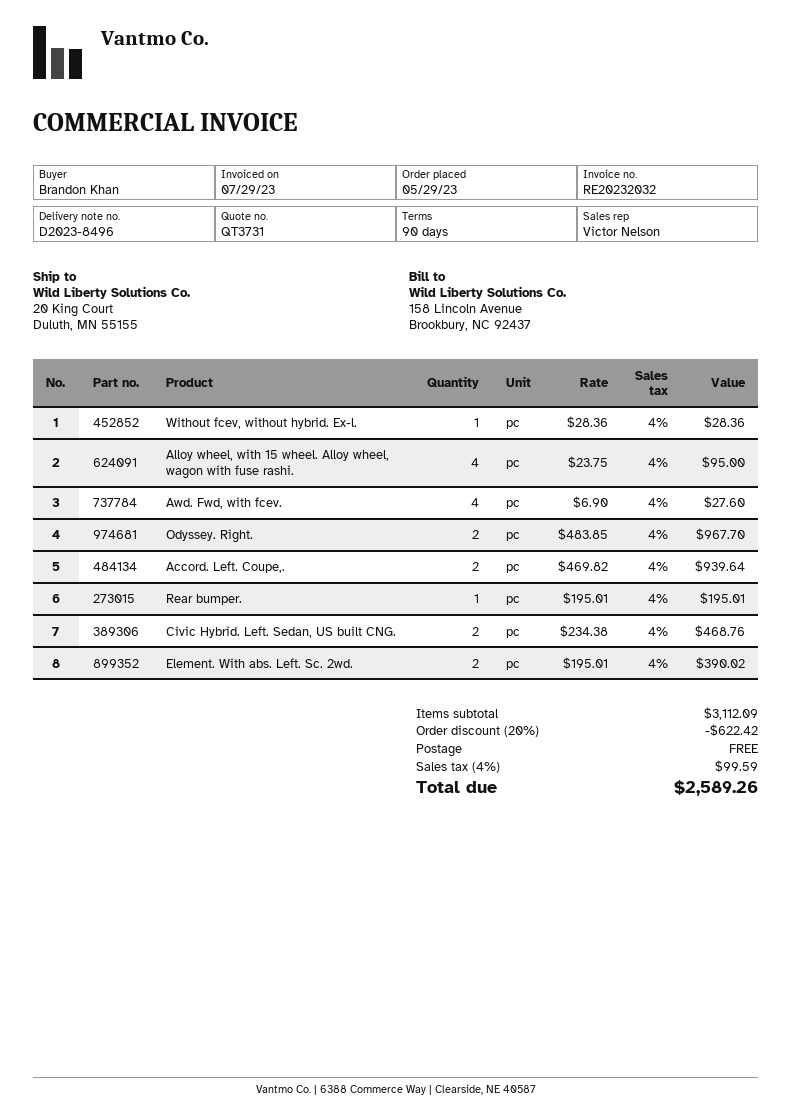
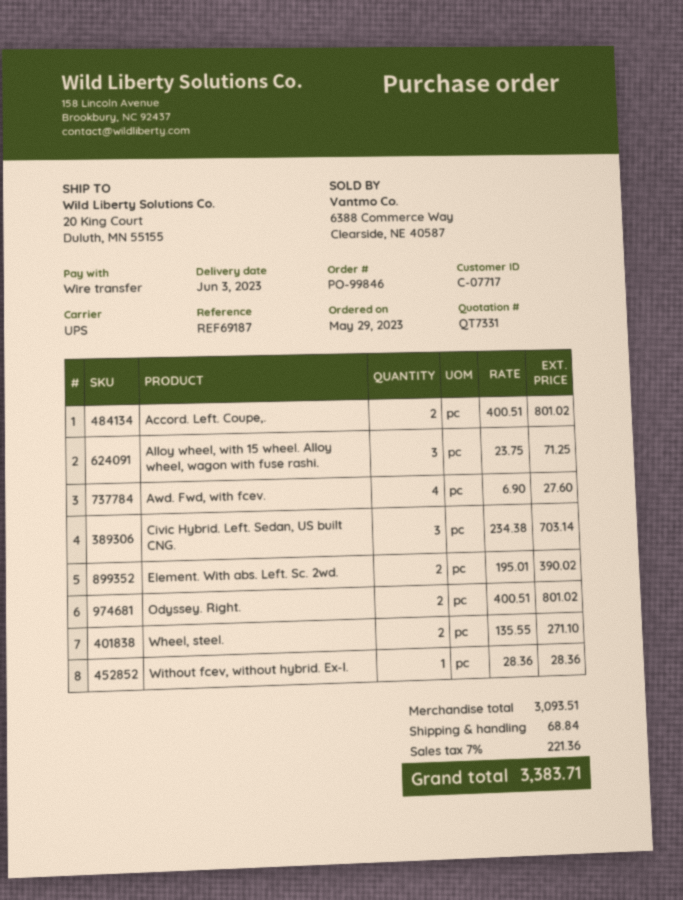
quote number: QT3731 -> QT7331
Alloy wheel, with 15 wheel. Alloy wheel, wagon with fuse rashi.: 4 x 23.75 = 95.00 -> 3 x 23.75 = 71.25
Odyssey. Right.: 2 x 483.85 = 967.70 -> 2 x 400.51 = 801.02
Accord. Left. Coupe,.: 2 x 469.82 = 939.64 -> 2 x 400.51 = 801.02
Rear bumper.: 1 x 195.01 = 195.01 -> none
Civic Hybrid. Left. Sedan, US built CNG.: 2 x 234.38 = 468.76 -> 3 x 234.38 = 703.14
Wheel, steel.: none -> 2 x 135.55 = 271.10
subtotal: 3112.09 -> 3093.51
discount: 20% = 622.42 -> none
shipping: 0.00 -> 68.84
tax: 4% = 99.59 -> 7% = 221.36
total: 2589.26 -> 3383.71

